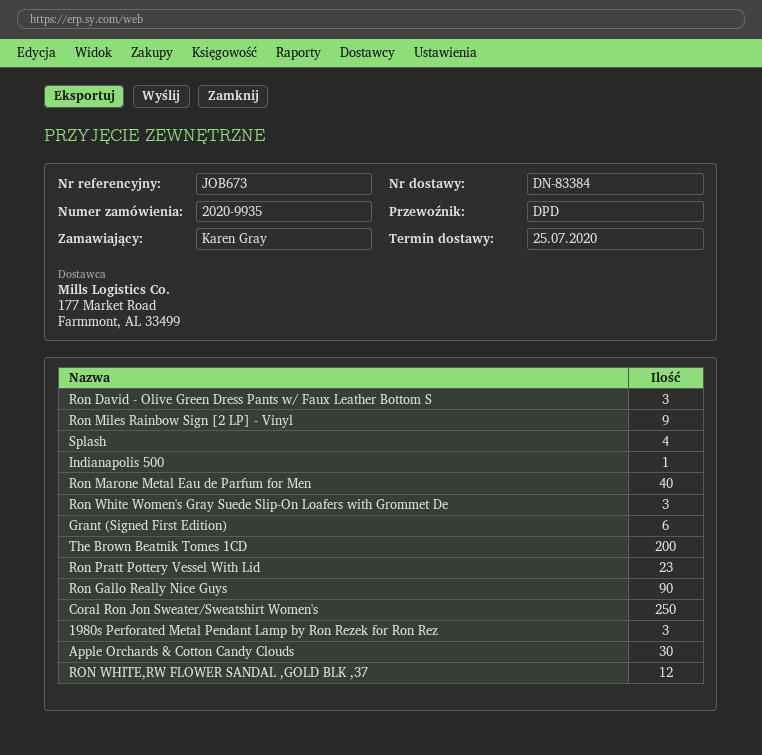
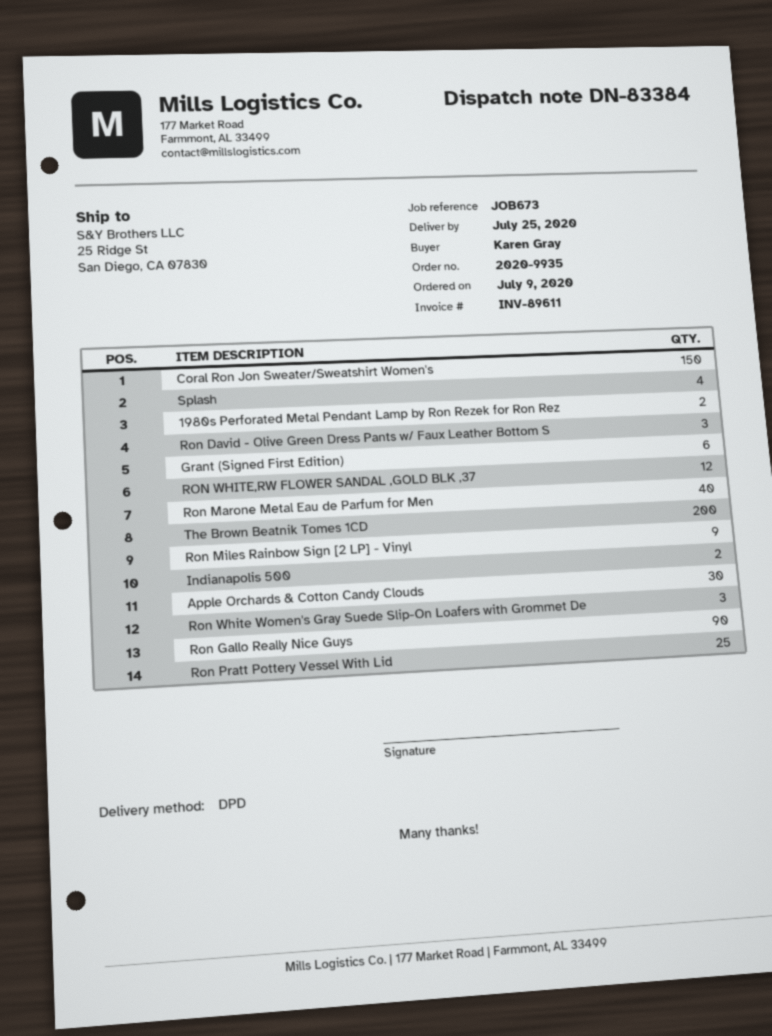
Indianapolis 500: 1 -> 2
Ron Pratt Pottery Vessel With Lid: 23 -> 25
Coral Ron Jon Sweater/Sweatshirt Women's: 250 -> 150
1980s Perforated Metal Pendant Lamp by Ron Rezek for Ron Rez: 3 -> 2

